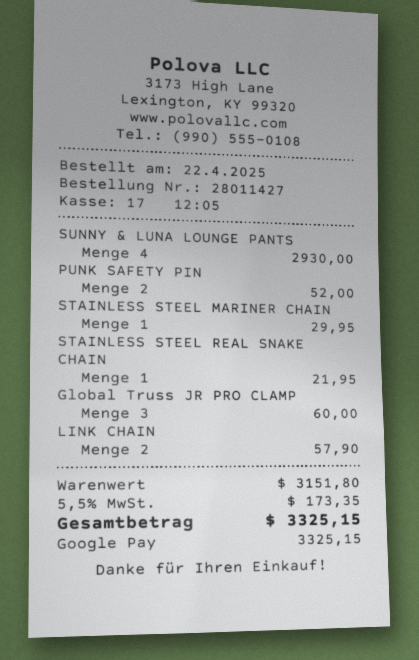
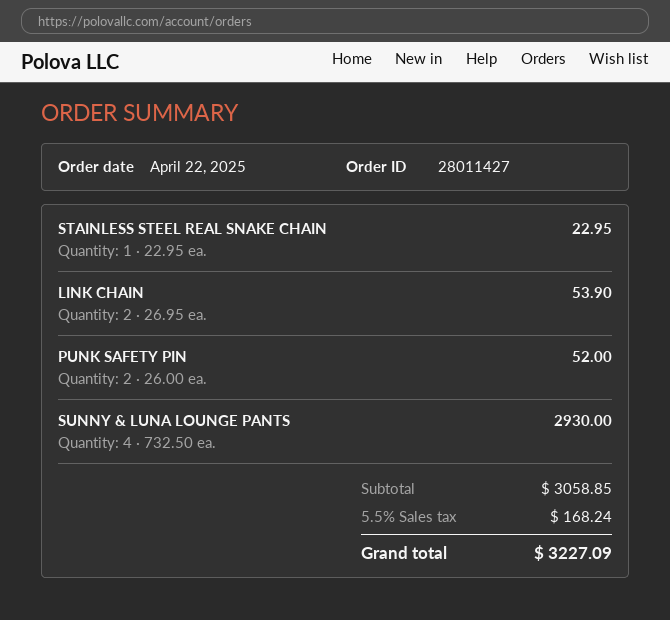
STAINLESS STEEL MARINER CHAIN: 1 for 29.95 -> none
STAINLESS STEEL REAL SNAKE CHAIN: 1 for 21.95 -> 1 for 22.95
Global Truss JR PRO CLAMP: 3 for 60.00 -> none
LINK CHAIN: 2 for 57.90 -> 2 for 53.90
subtotal: 3151.80 -> 3058.85
tax: 5.5% = 173.35 -> 5.5% = 168.24
total: 3325.15 -> 3227.09

